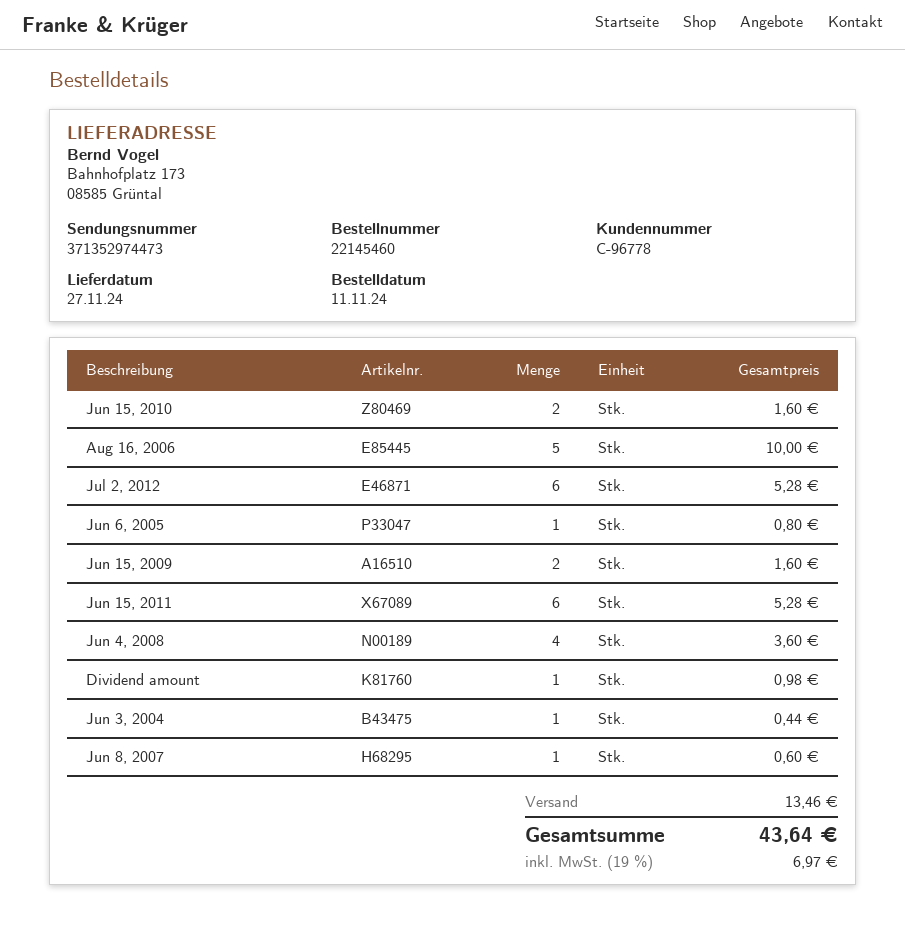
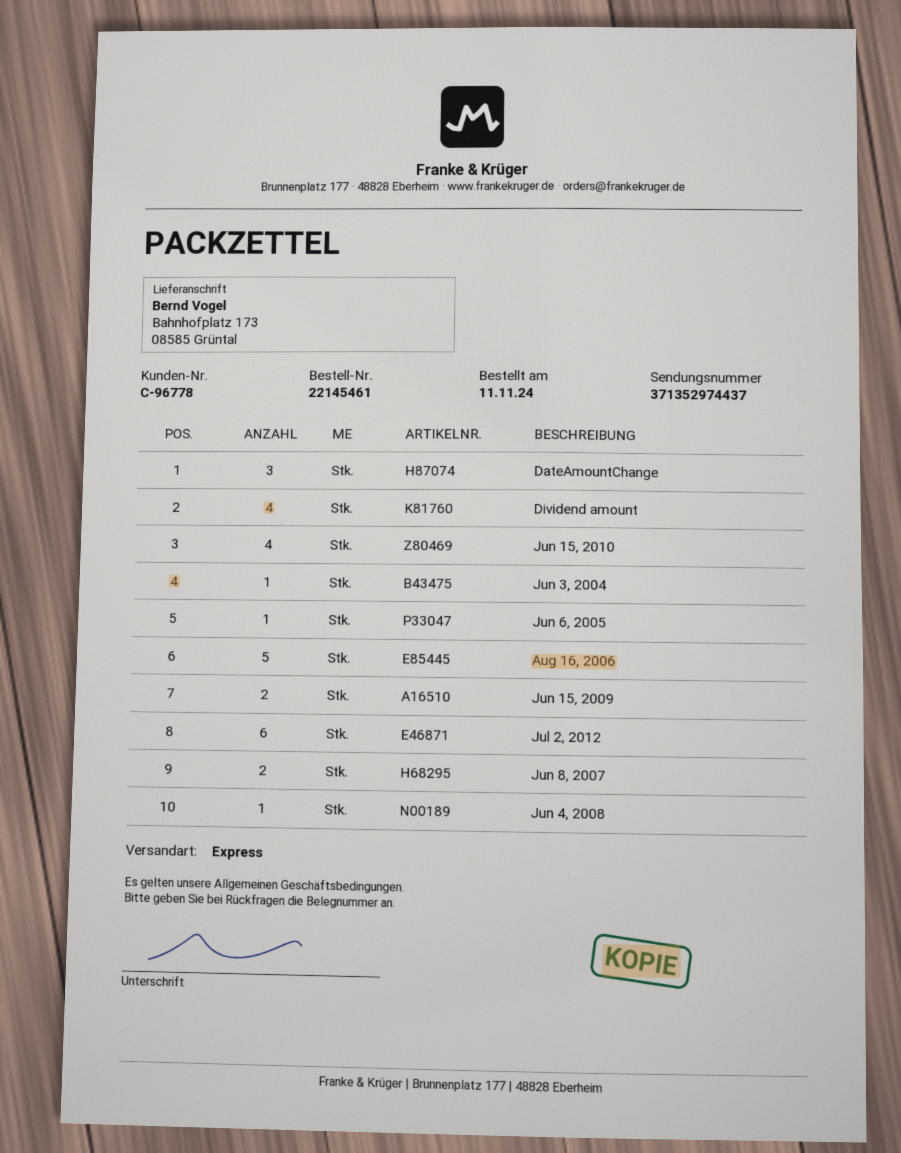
order number: 22145460 -> 22145461
tracking number: 371352974473 -> 371352974437
Jun 15, 2010: 2 -> 4
Jun 15, 2011: 6 -> none
Jun 4, 2008: 4 -> 1
Dividend amount: 1 -> 4
Jun 8, 2007: 1 -> 2
DateAmountChange: none -> 3

